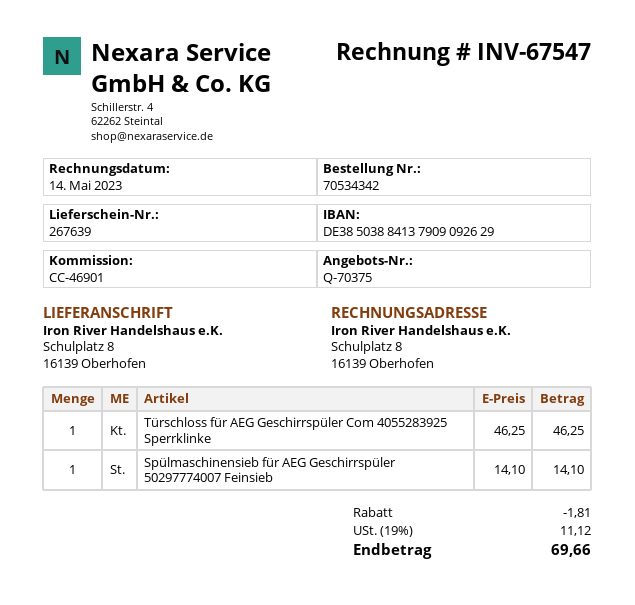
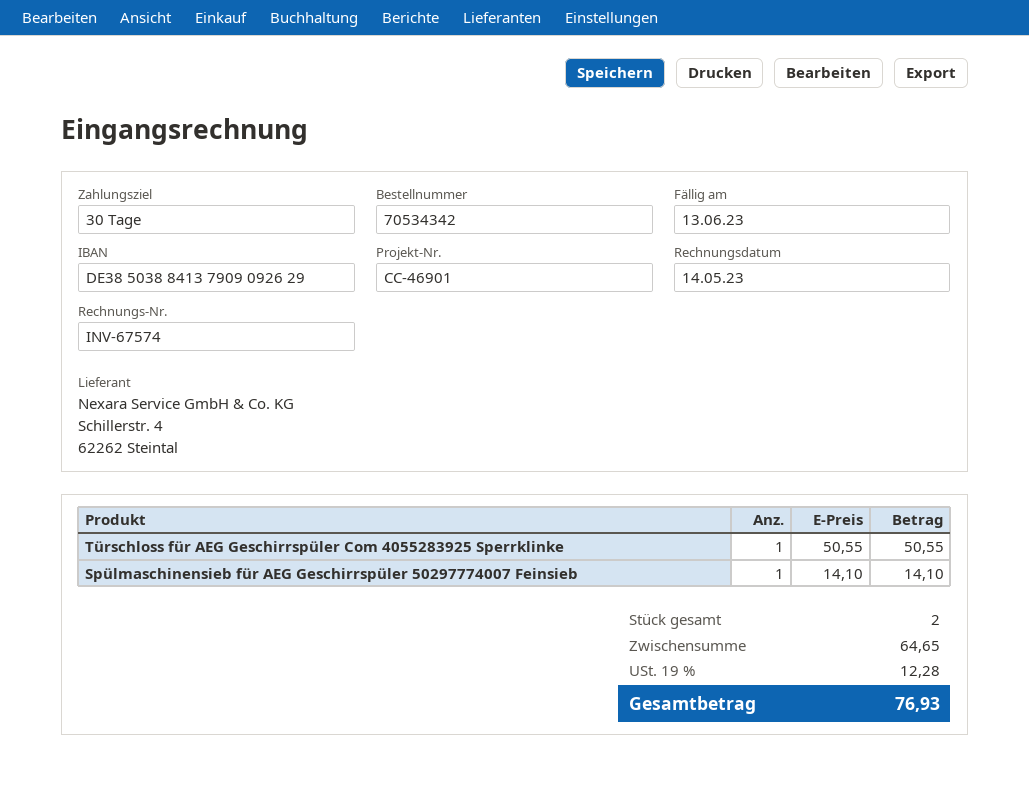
invoice number: INV-67547 -> INV-67574
Türschloss für AEG Geschirrspüler Com 4055283925 Sperrklinke: 1 x 46.25 = 46.25 -> 1 x 50.55 = 50.55
discount: 1.81 -> none
tax: 19% = 11.12 -> 19% = 12.28
total: 69.66 -> 76.93

